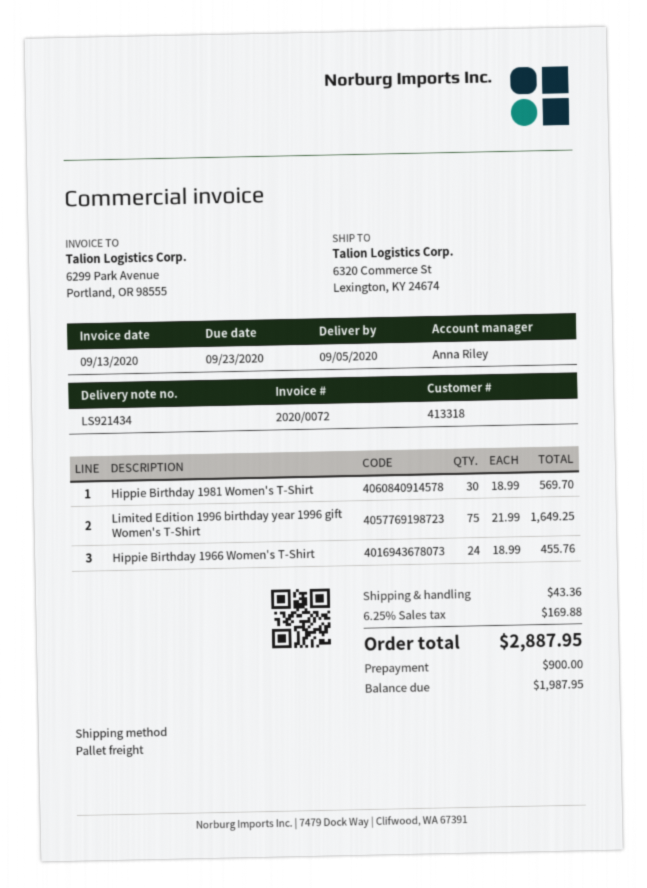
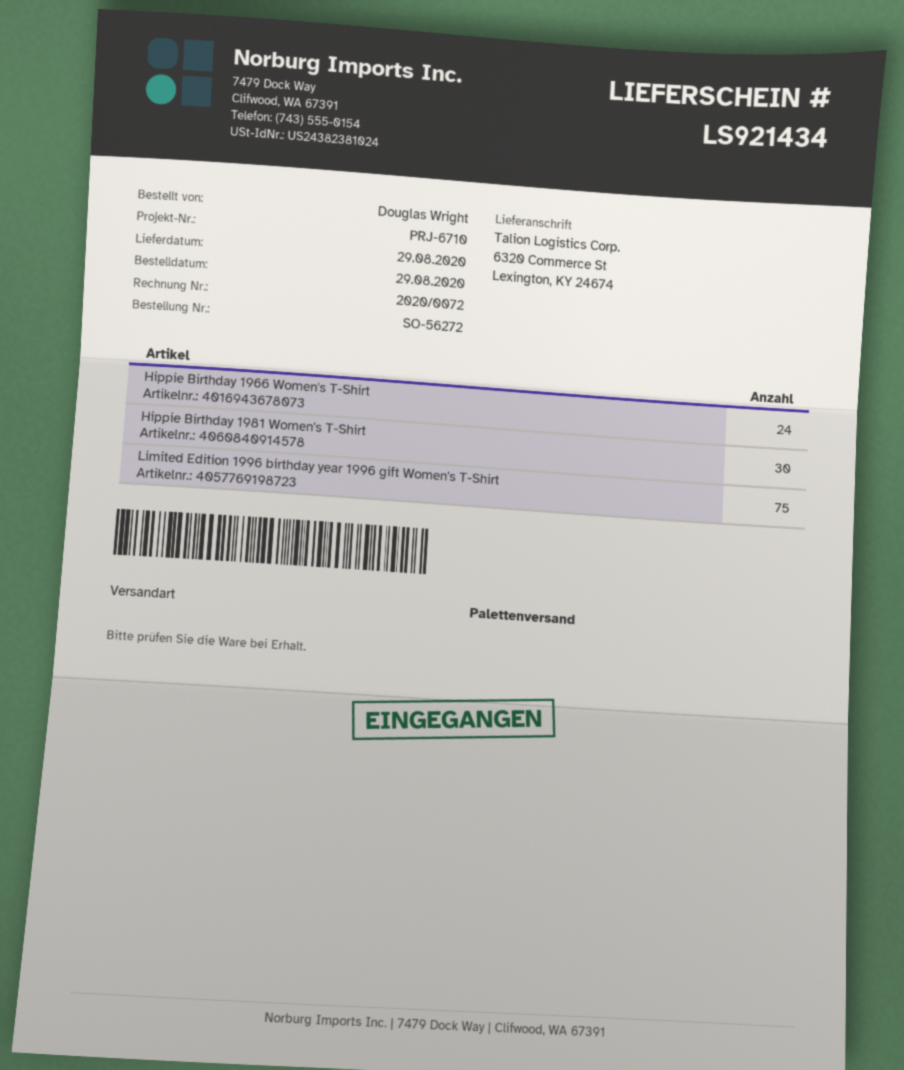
delivery date: 2020-09-05 -> 2020-08-29

